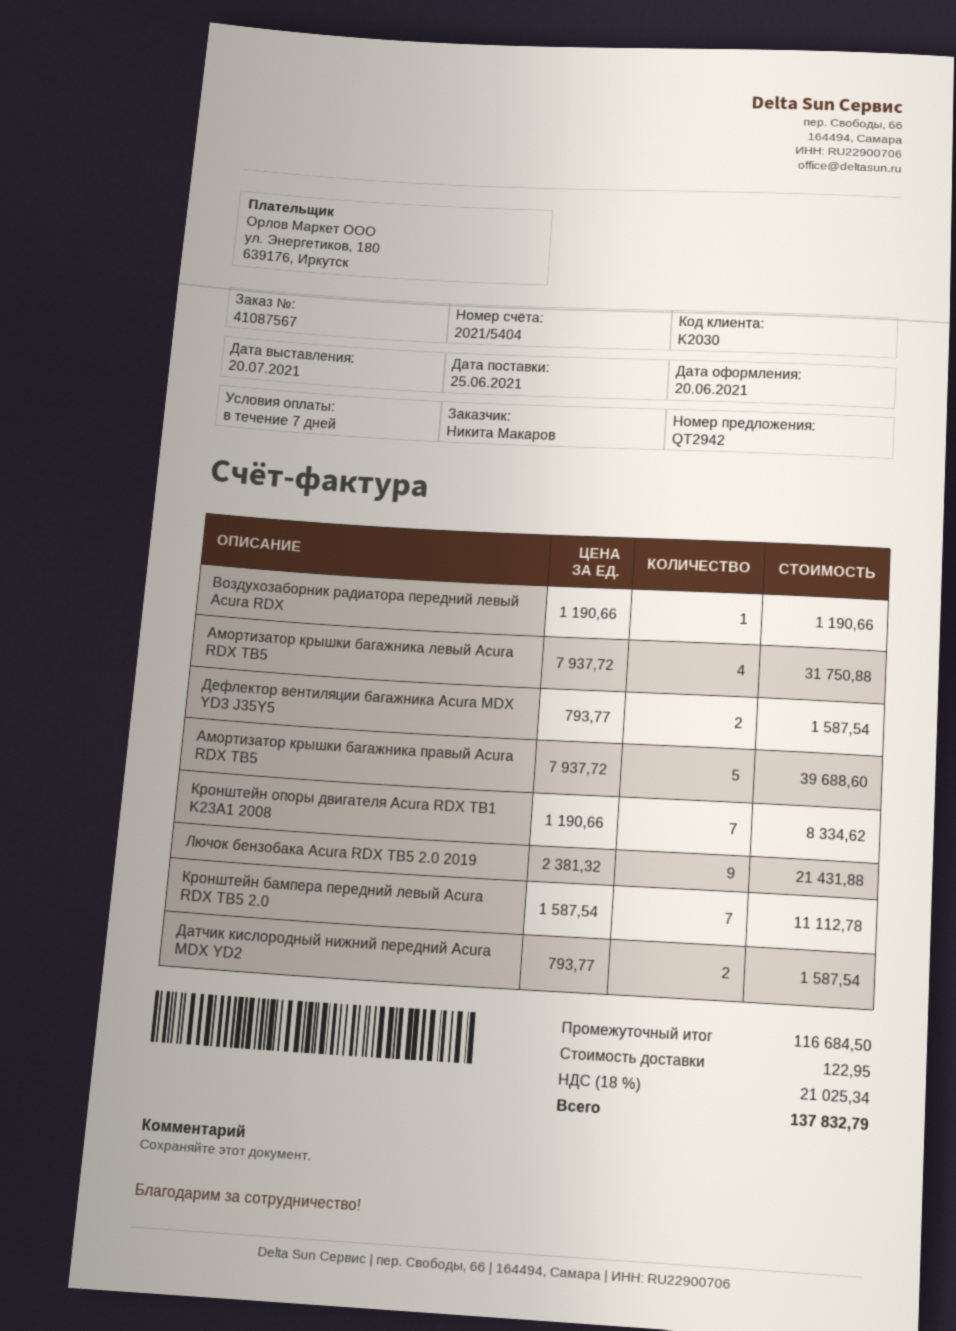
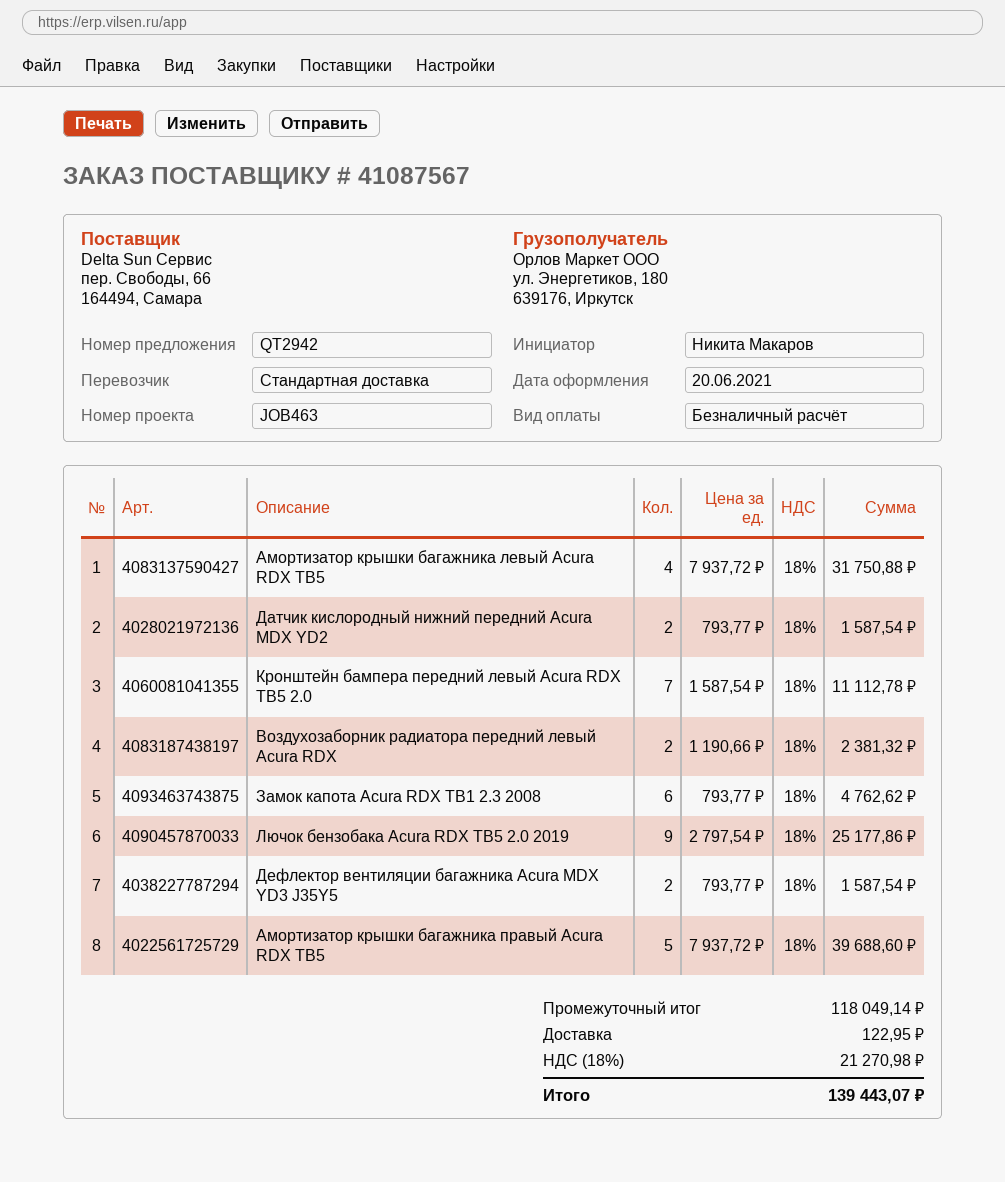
Воздухозаборник радиатора передний левый Acura RDX: 1 x 1190.66 = 1190.66 -> 2 x 1190.66 = 2381.32
Кронштейн опоры двигателя Acura RDX TB1 K23A1 2008: 7 x 1190.66 = 8334.62 -> none
Лючок бензобака Acura RDX TB5 2.0 2019: 9 x 2381.32 = 21431.88 -> 9 x 2797.54 = 25177.86
Замок капота Acura RDX TB1 2.3 2008: none -> 6 x 793.77 = 4762.62
subtotal: 116684.50 -> 118049.14
tax: 18% = 21025.34 -> 18% = 21270.98
total: 137832.79 -> 139443.07

